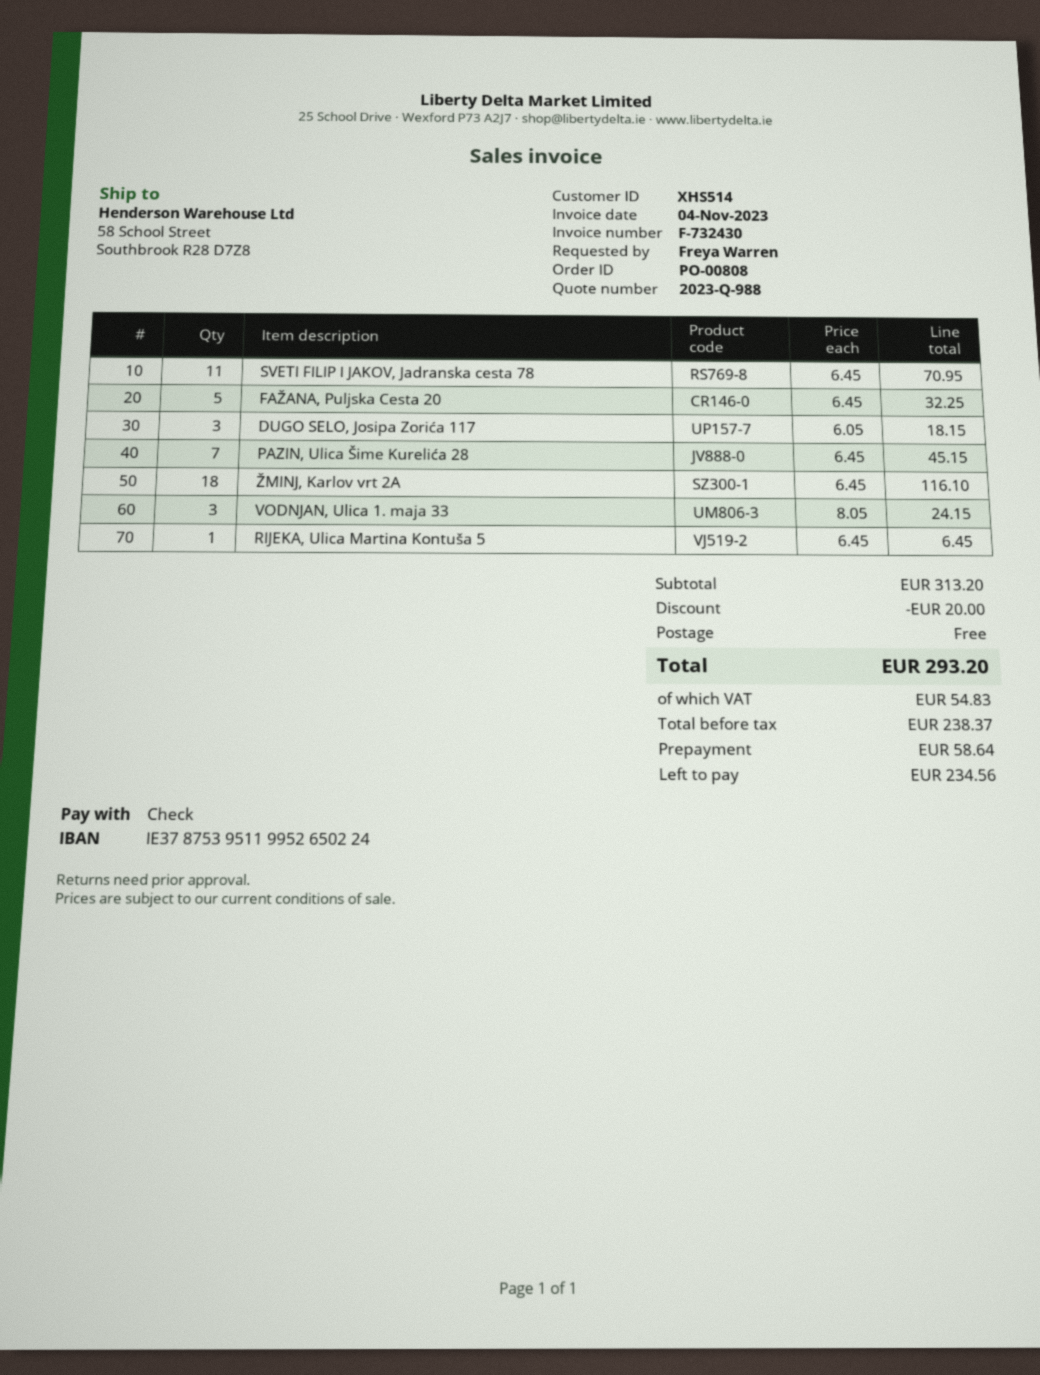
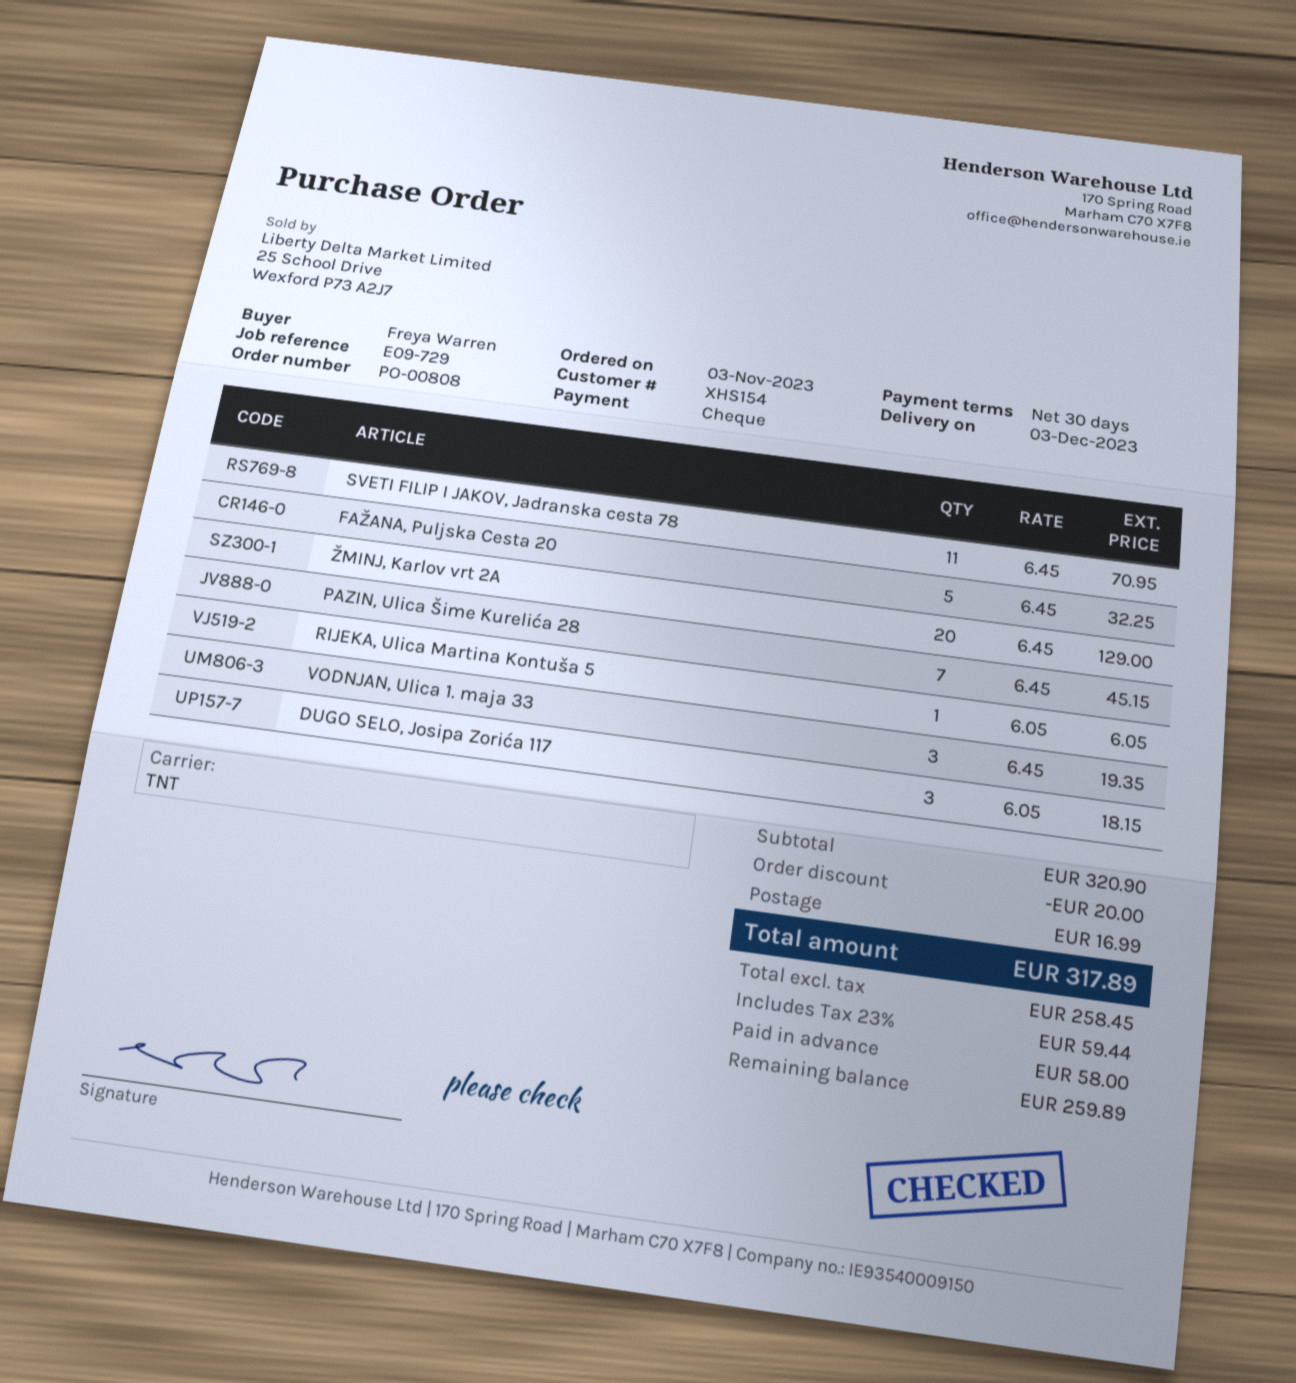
customer number: XHS514 -> XHS154
ŽMINJ, Karlov vrt 2A: 18 x 6.45 = 116.10 -> 20 x 6.45 = 129.00
VODNJAN, Ulica 1. maja 33: 3 x 8.05 = 24.15 -> 3 x 6.45 = 19.35
RIJEKA, Ulica Martina Kontuša 5: 1 x 6.45 = 6.45 -> 1 x 6.05 = 6.05
subtotal: 313.20 -> 320.90
shipping: 0.00 -> 16.99
net: 238.37 -> 258.45
tax: 54.83 -> 59.44
total: 293.20 -> 317.89
deposit: 58.64 -> 58.00
balance: 234.56 -> 259.89

